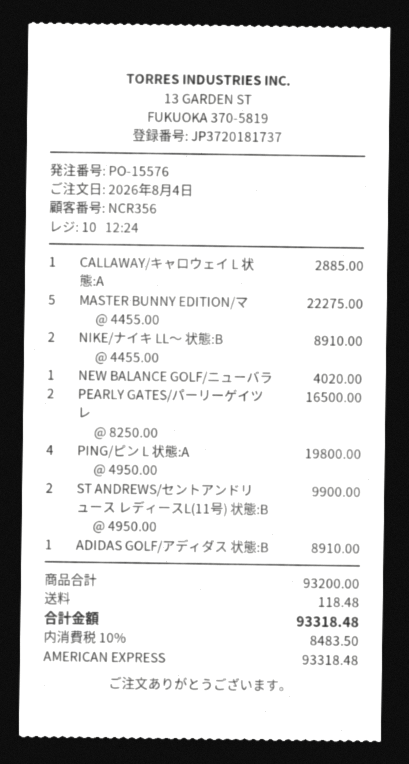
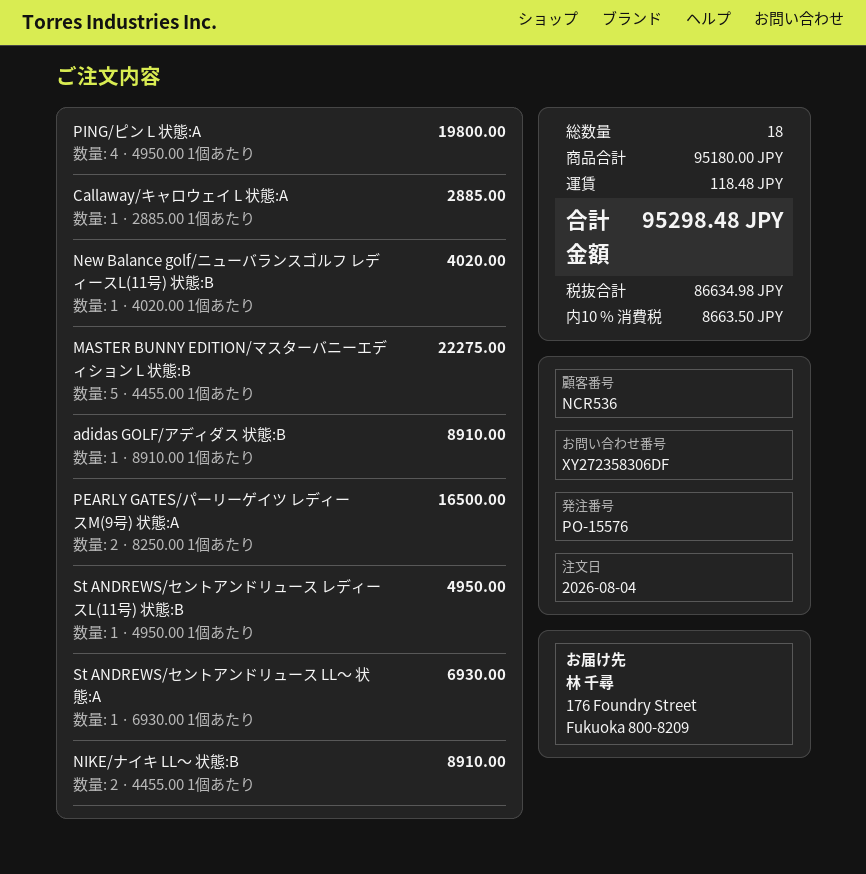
customer number: NCR356 -> NCR536
ST ANDREWS/セントアンドリュース レディースL(11号) 状態:B: 2 x 4950.00 = 9900.00 -> 1 x 4950.00 = 4950.00
St ANDREWS/セントアンドリュース LL〜 状態:A: none -> 1 x 6930.00 = 6930.00
subtotal: 93200.00 -> 95180.00
tax: 10% = 8483.50 -> 10% = 8663.50
total: 93318.48 -> 95298.48

